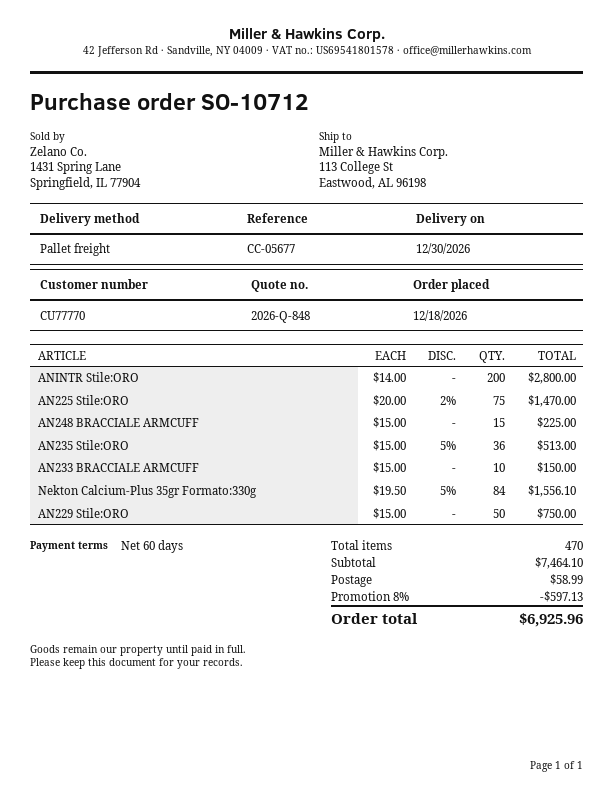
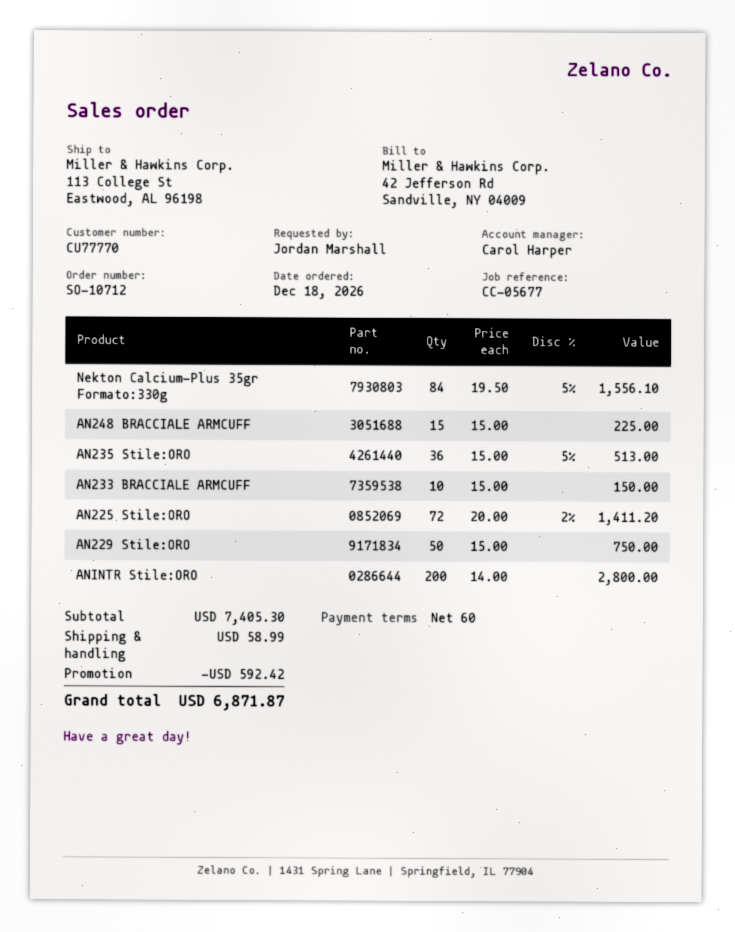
AN225 Stile:ORO: 75 x 20.00 - 2% = 1470.00 -> 72 x 20.00 - 2% = 1411.20
subtotal: 7464.10 -> 7405.30
discount: 597.13 -> 592.42
total: 6925.96 -> 6871.87

